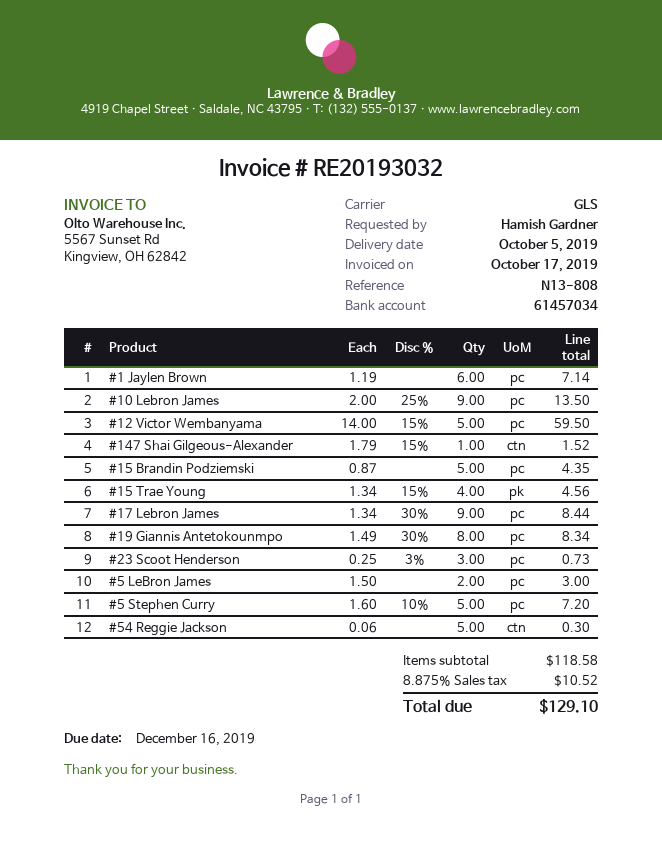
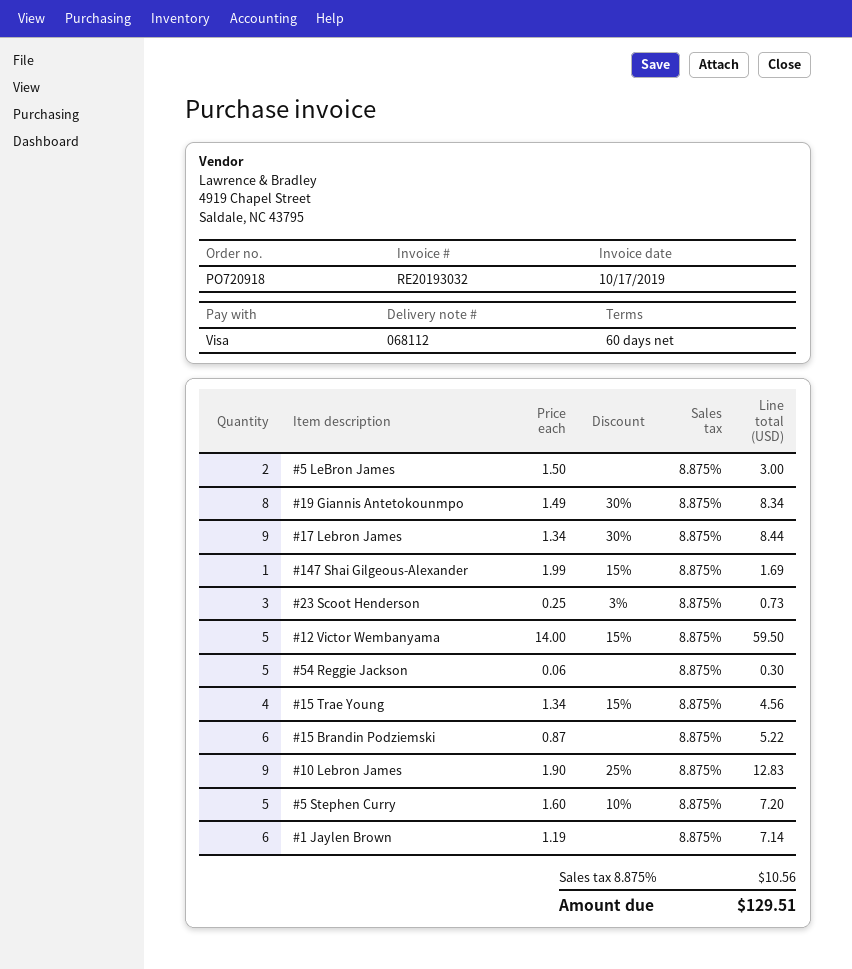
#10 Lebron James: 9 x 2.00 - 25% = 13.50 -> 9 x 1.90 - 25% = 12.83
#147 Shai Gilgeous-Alexander: 1 x 1.79 - 15% = 1.52 -> 1 x 1.99 - 15% = 1.69
#15 Brandin Podziemski: 5 x 0.87 = 4.35 -> 6 x 0.87 = 5.22
tax: 8.875% = 10.52 -> 8.875% = 10.56
total: 129.10 -> 129.51

